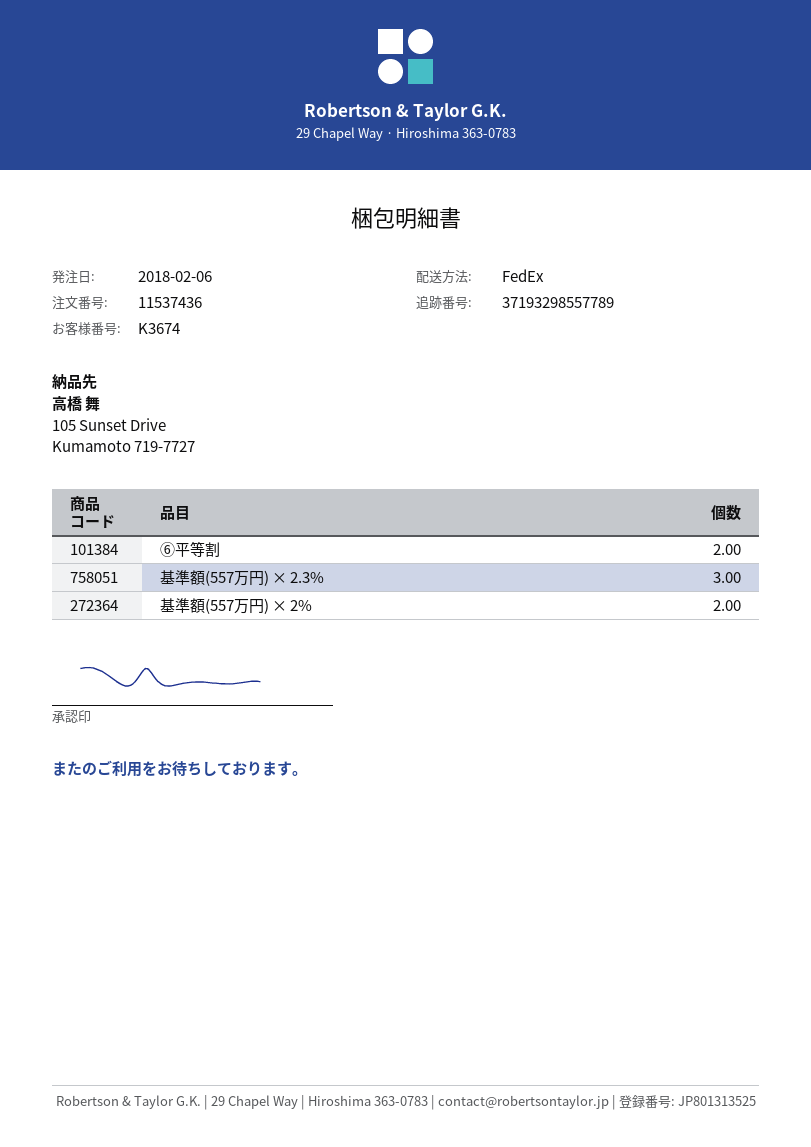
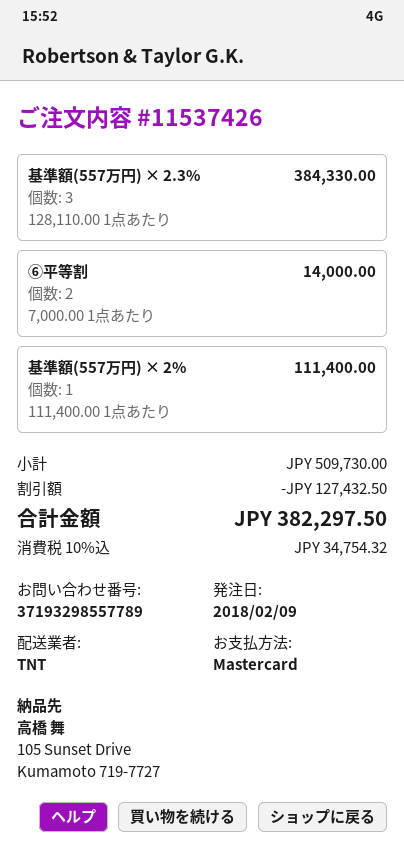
order number: 11537436 -> 11537426
order date: 2018-02-06 -> 2018-02-09
shipping method: FedEx -> TNT
基準額(557万円) × 2%: 2 -> 1

